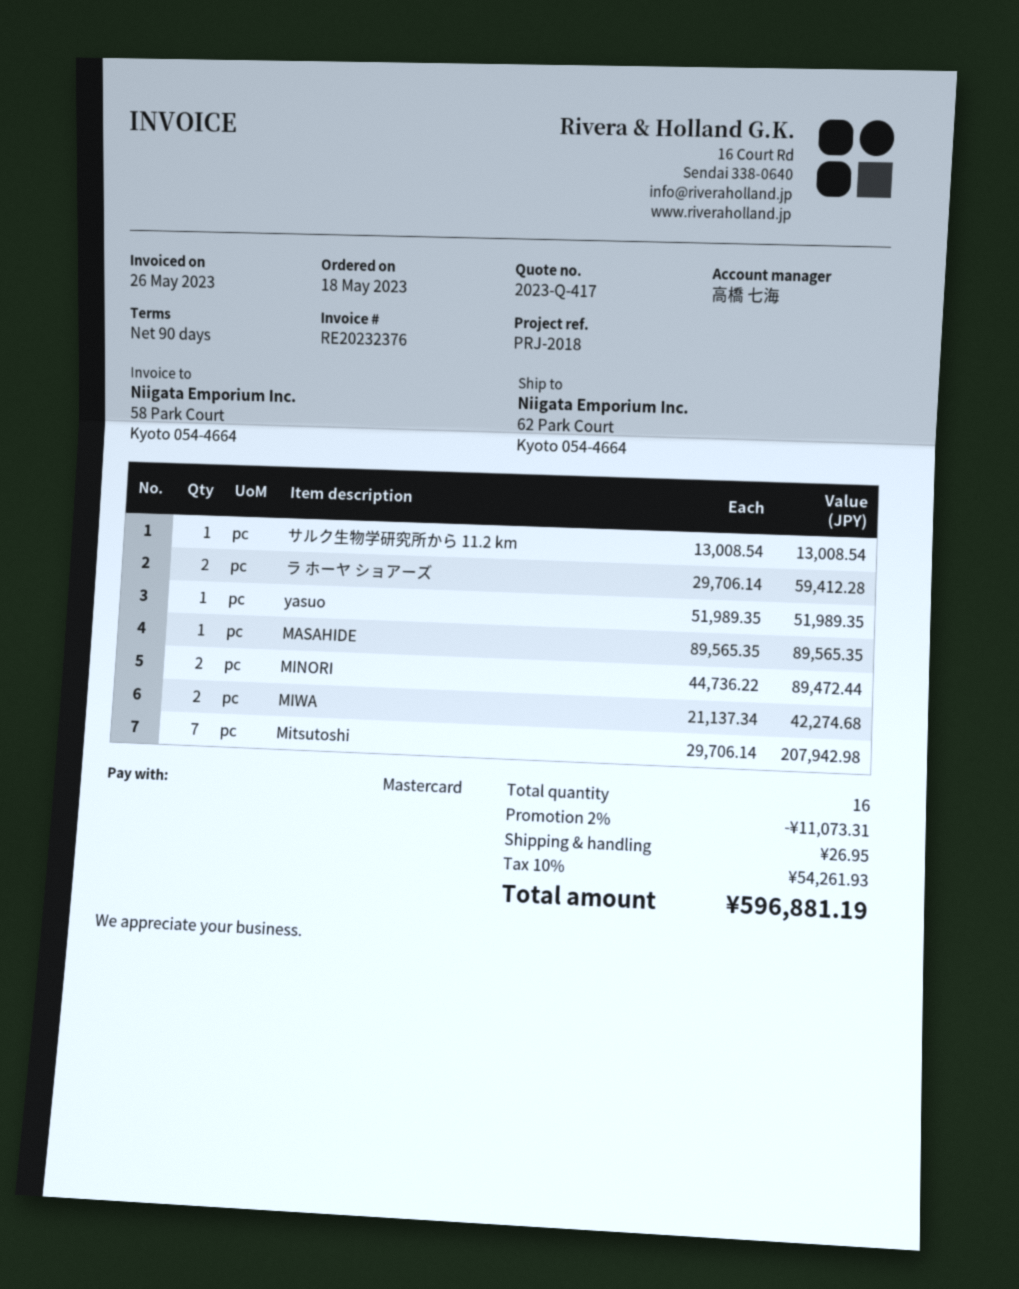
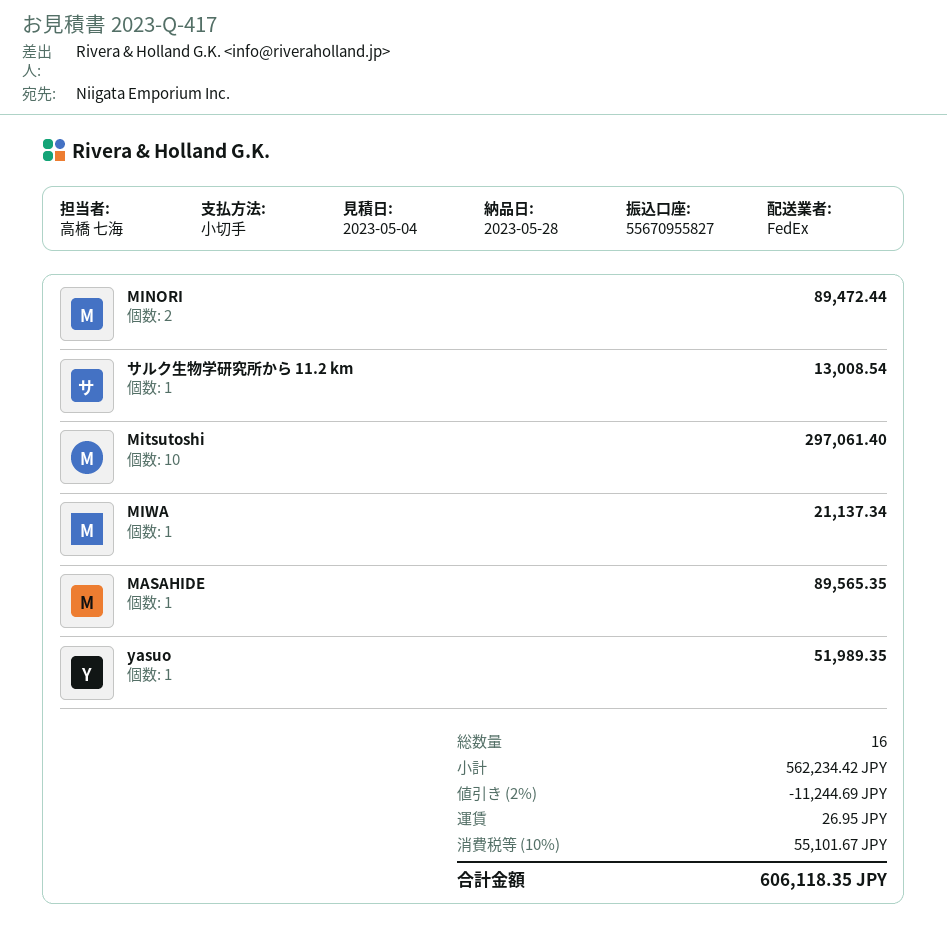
payment method: Mastercard -> cheque
ラ ホーヤ ショアーズ: 2 for 59412.28 -> none
MIWA: 2 for 42274.68 -> 1 for 21137.34
Mitsutoshi: 7 for 207942.98 -> 10 for 297061.40
discount: 2% = 11073.31 -> 2% = 11244.69
tax: 10% = 54261.93 -> 10% = 55101.67
total: 596881.19 -> 606118.35

